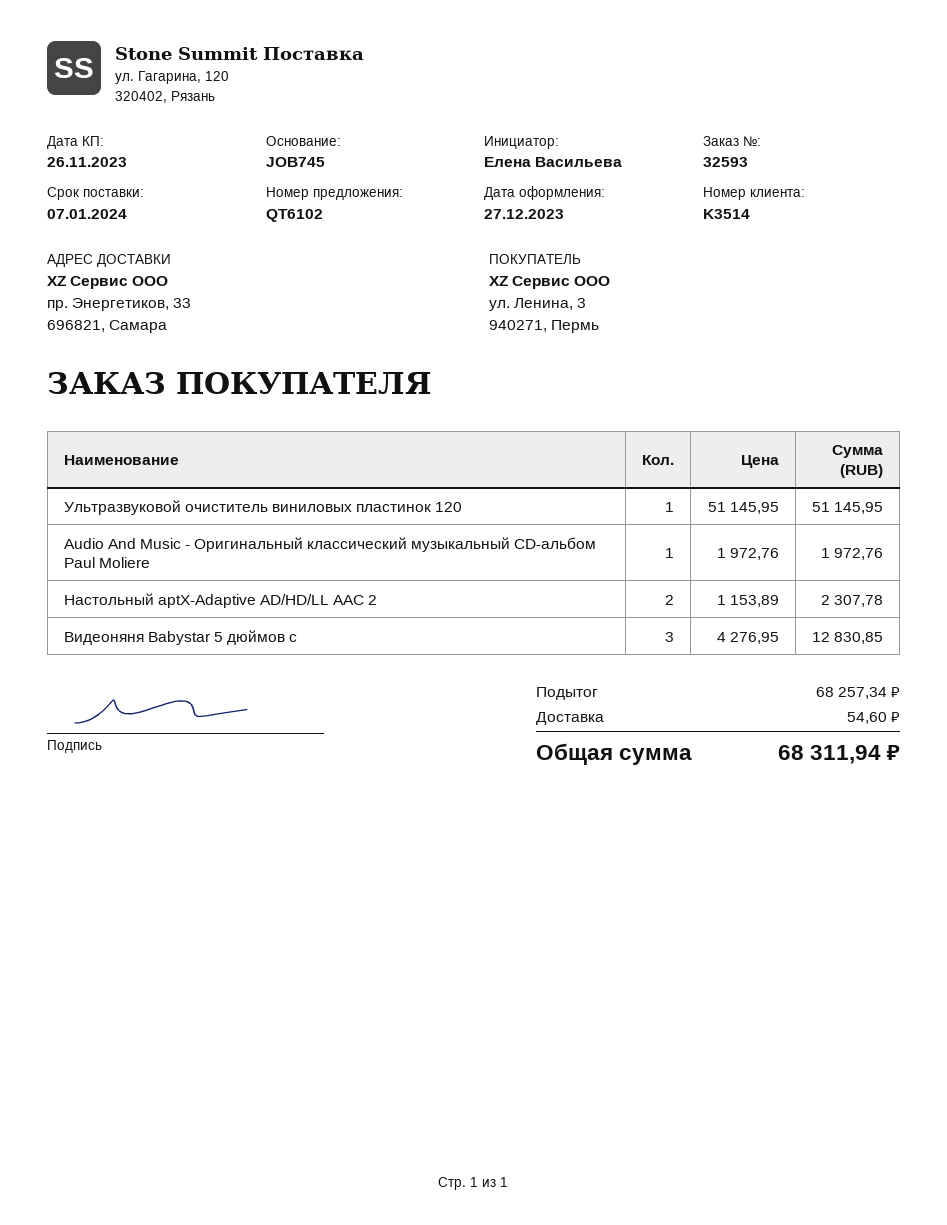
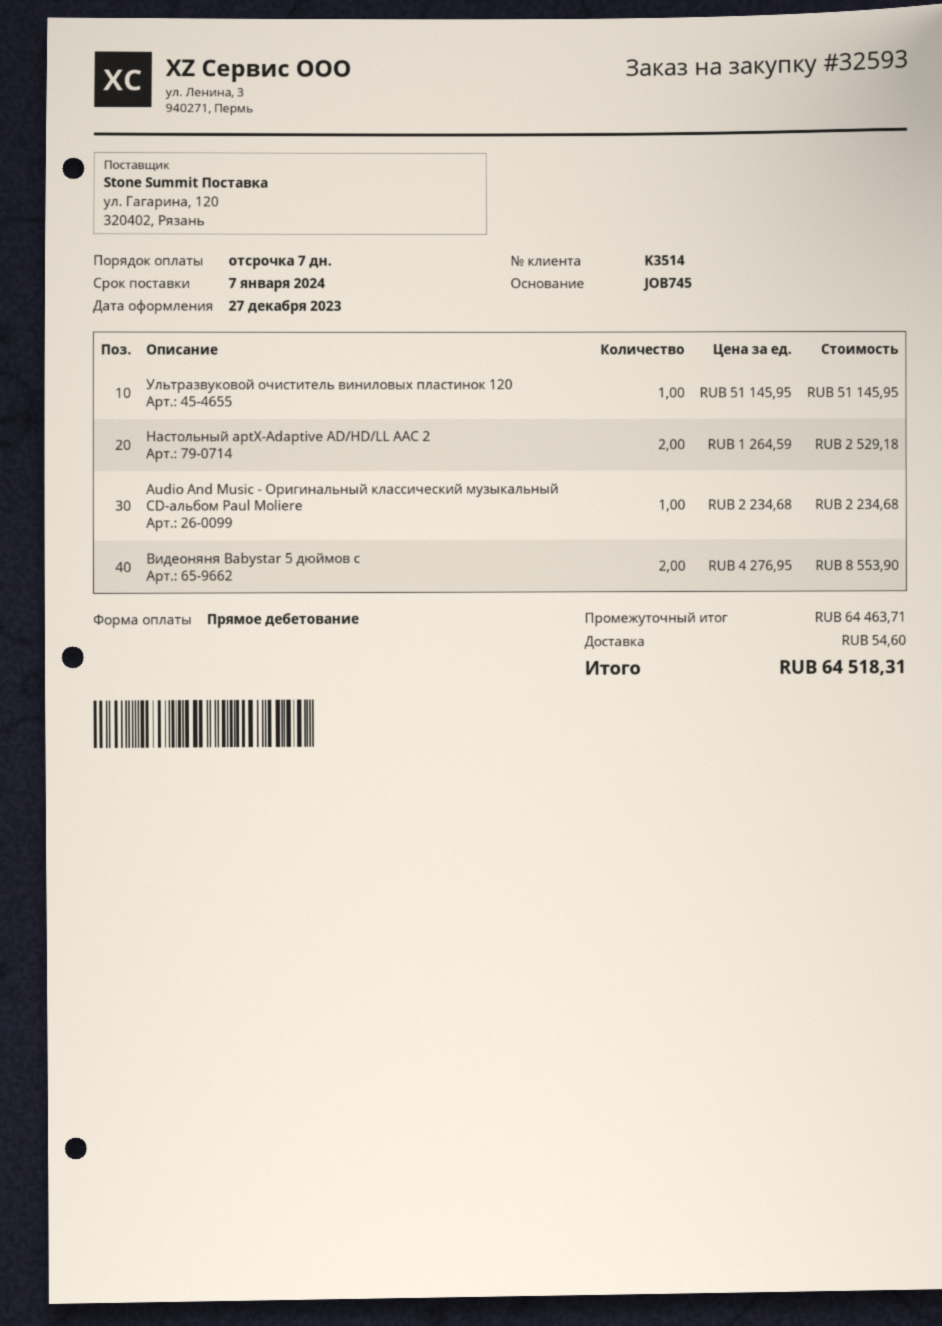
Audio And Music - Оригинальный классический музыкальный CD-альбом Paul Moliere: 1 x 1972.76 = 1972.76 -> 1 x 2234.68 = 2234.68
Настольный aptX-Adaptive AD/HD/LL AAC 2: 2 x 1153.89 = 2307.78 -> 2 x 1264.59 = 2529.18
Видеоняня Babystar 5 дюймов с: 3 x 4276.95 = 12830.85 -> 2 x 4276.95 = 8553.90
subtotal: 68257.34 -> 64463.71
total: 68311.94 -> 64518.31

